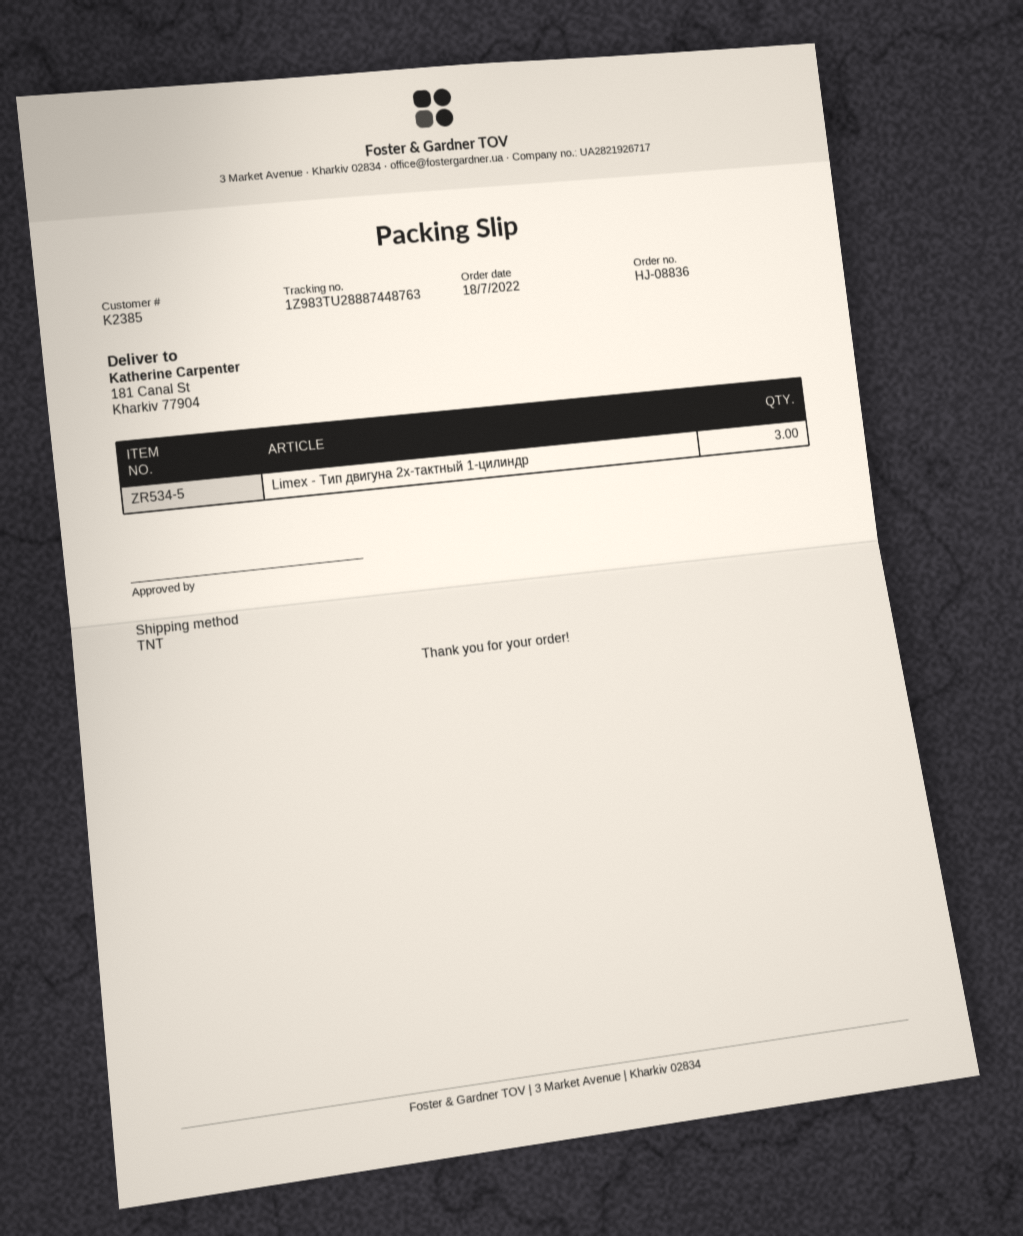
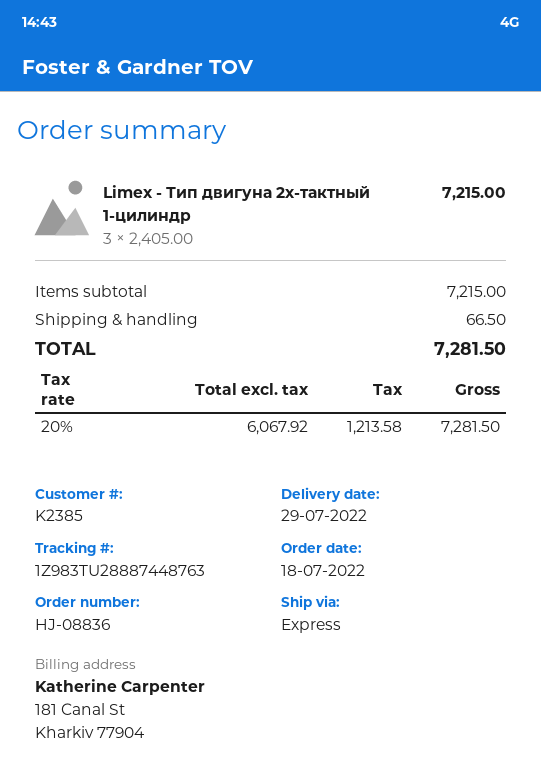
shipping method: TNT -> express

